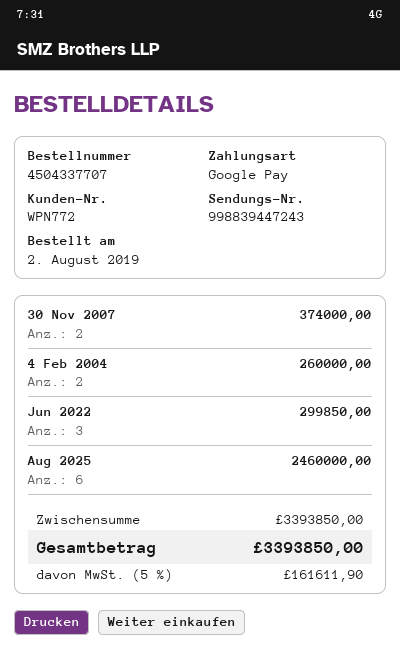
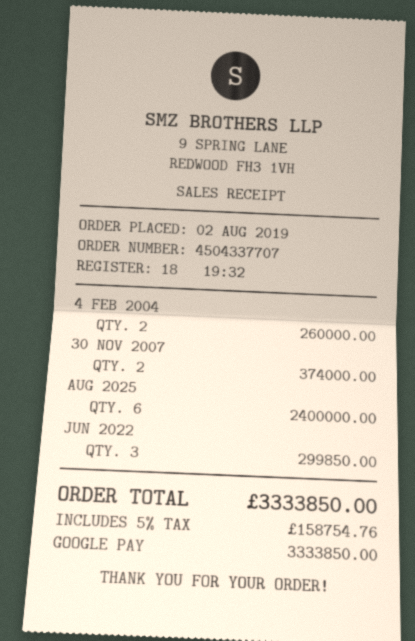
Aug 2025: 6 for 2460000.00 -> 6 for 2400000.00
tax: 5% = 161611.90 -> 5% = 158754.76
total: 3393850.00 -> 3333850.00

